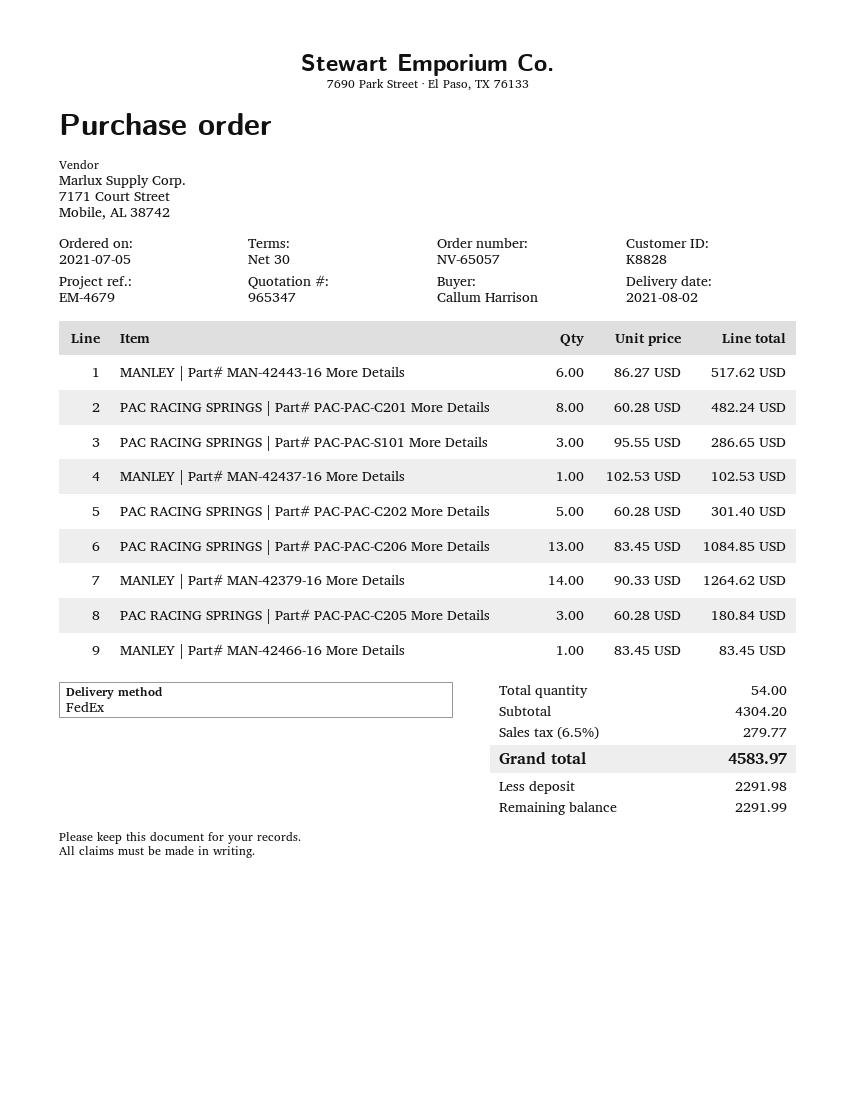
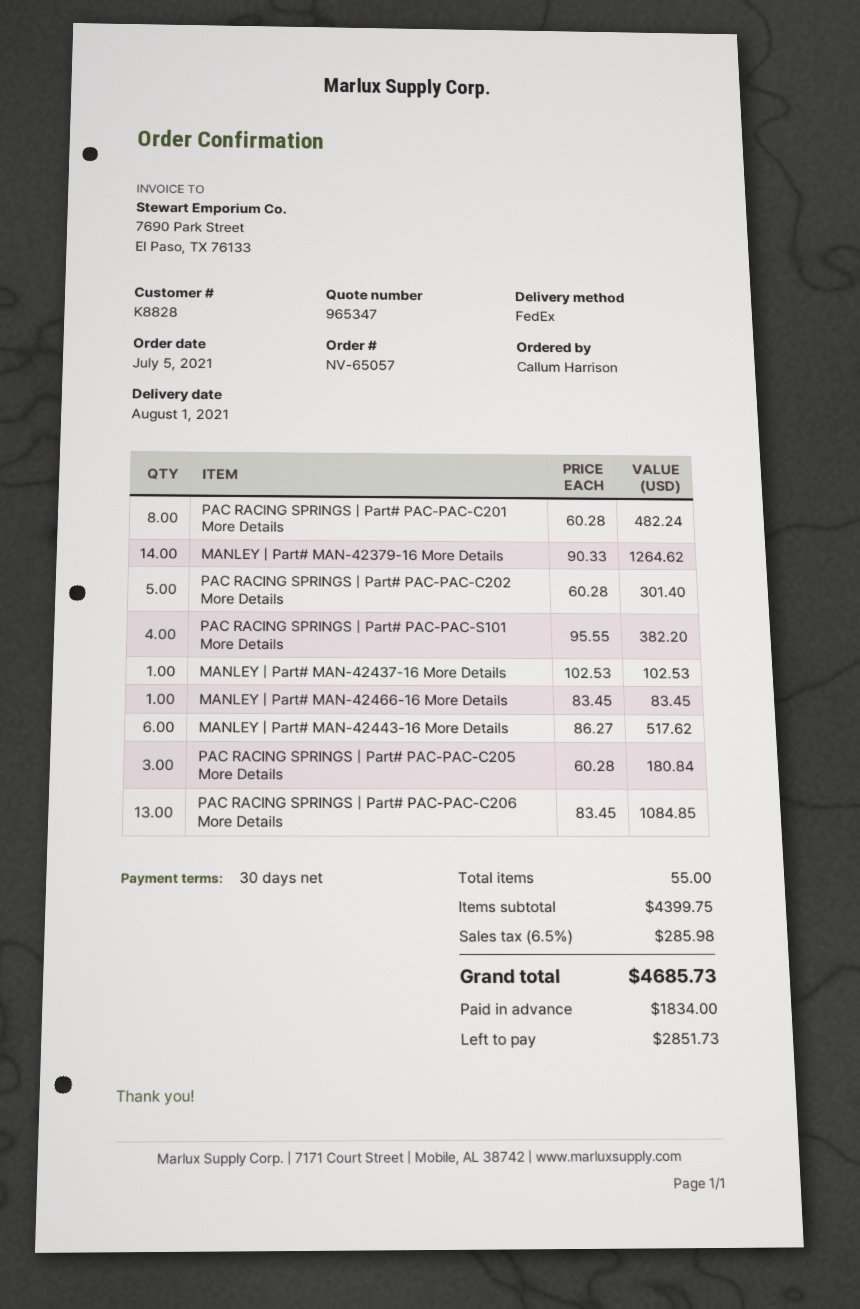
delivery date: 2021-08-02 -> 2021-08-01
PAC RACING SPRINGS | Part# PAC-PAC-S101 More Details: 3 x 95.55 = 286.65 -> 4 x 95.55 = 382.20
total quantity: 54 -> 55
subtotal: 4304.20 -> 4399.75
tax: 6.5% = 279.77 -> 6.5% = 285.98
total: 4583.97 -> 4685.73
deposit: 2291.98 -> 1834.00
balance: 2291.99 -> 2851.73

